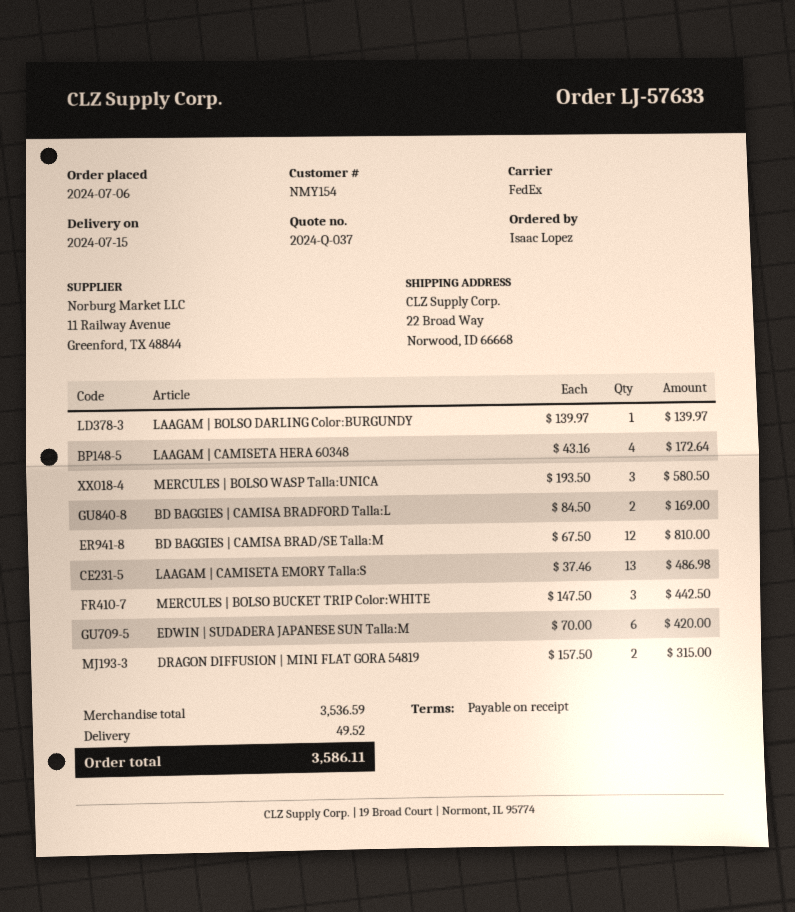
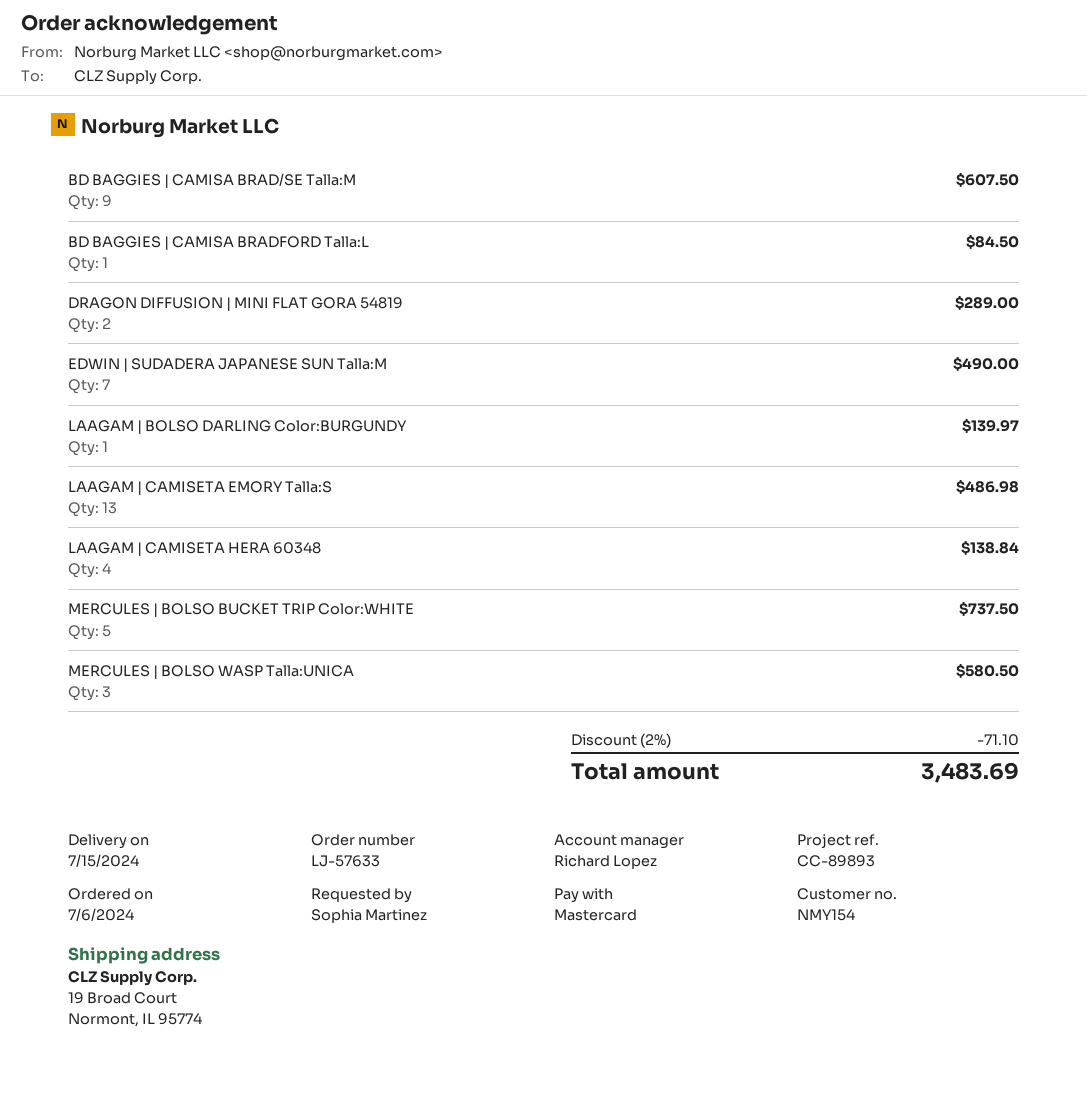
ordered by: Isaac Lopez -> Sophia Martinez
ship to: 22 Broad Way, Norwood, ID 66668 -> 19 Broad Court, Normont, IL 95774
LAAGAM | CAMISETA HERA 60348: 4 for 172.64 -> 4 for 138.84
BD BAGGIES | CAMISA BRADFORD Talla:L: 2 for 169.00 -> 1 for 84.50
BD BAGGIES | CAMISA BRAD/SE Talla:M: 12 for 810.00 -> 9 for 607.50
MERCULES | BOLSO BUCKET TRIP Color:WHITE: 3 for 442.50 -> 5 for 737.50
EDWIN | SUDADERA JAPANESE SUN Talla:M: 6 for 420.00 -> 7 for 490.00
DRAGON DIFFUSION | MINI FLAT GORA 54819: 2 for 315.00 -> 2 for 289.00
discount: none -> 2% = 71.10
shipping: 49.52 -> none
total: 3586.11 -> 3483.69

